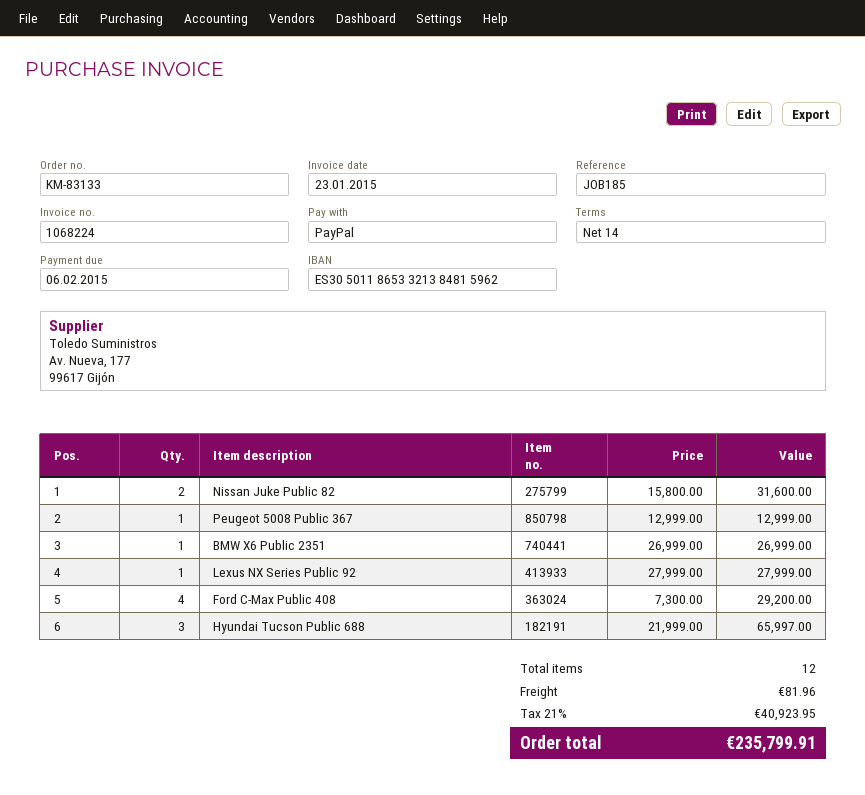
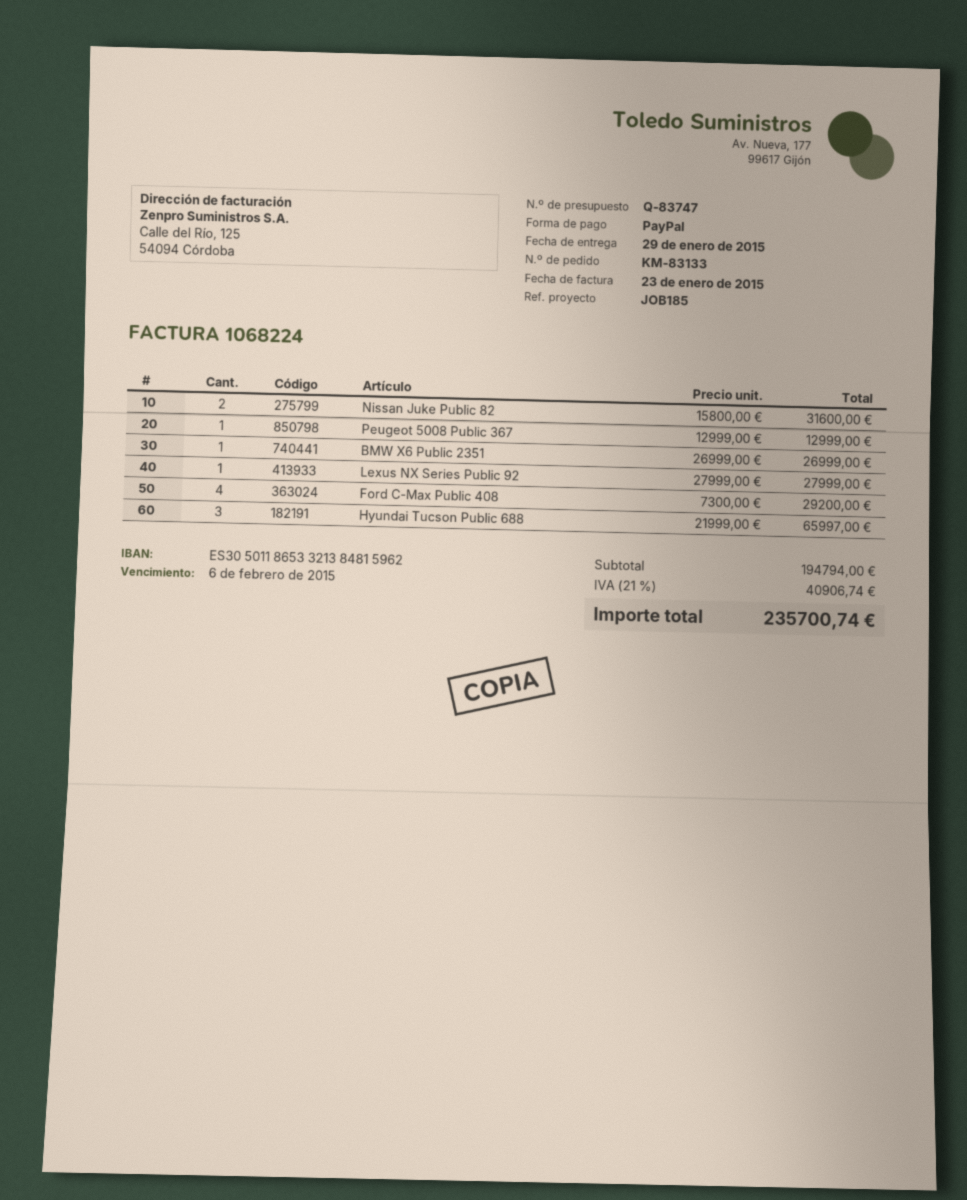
shipping: 81.96 -> none
tax: 21% = 40923.95 -> 21% = 40906.74
total: 235799.91 -> 235700.74

